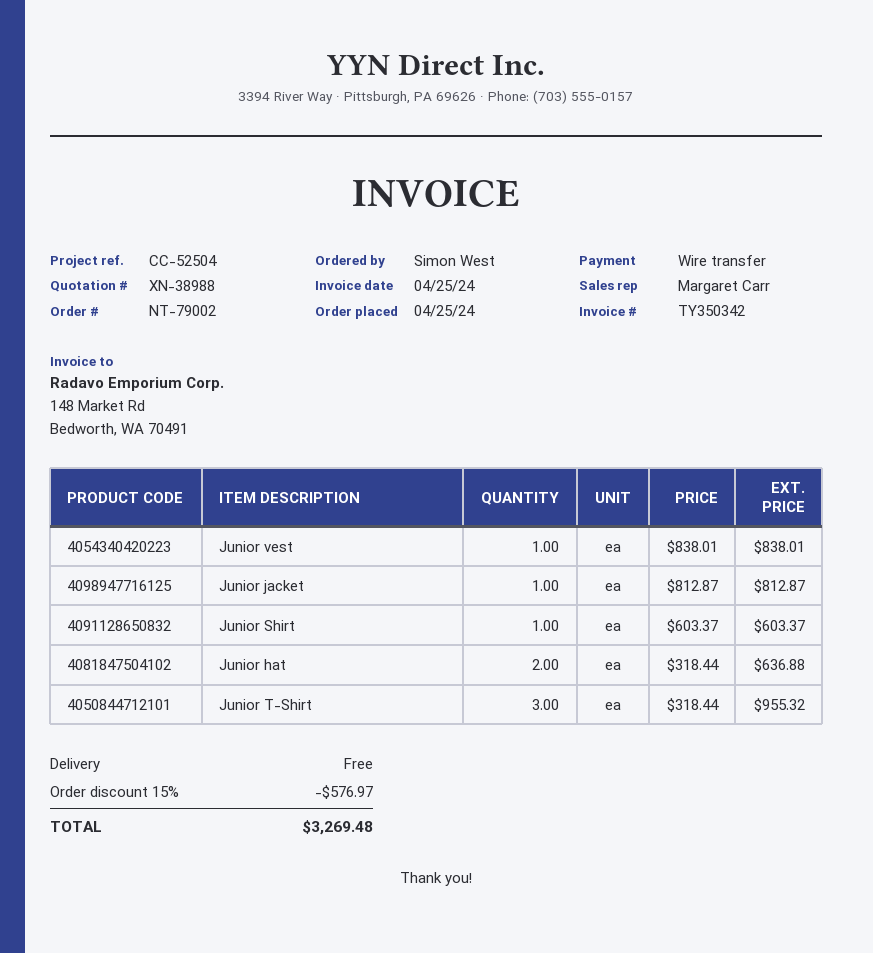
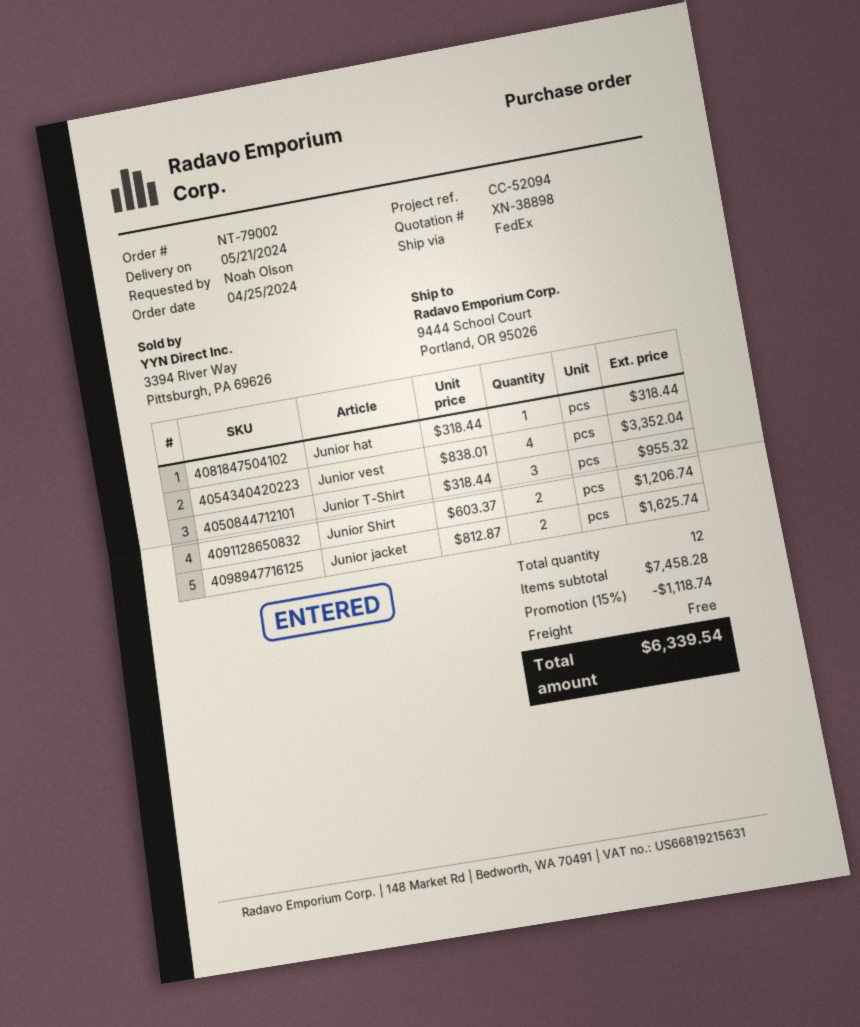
quote number: XN-38988 -> XN-38898
reference: CC-52504 -> CC-52094
ordered by: Simon West -> Noah Olson
Junior vest: 1 x 838.01 = 838.01 -> 4 x 838.01 = 3352.04
Junior jacket: 1 x 812.87 = 812.87 -> 2 x 812.87 = 1625.74
Junior Shirt: 1 x 603.37 = 603.37 -> 2 x 603.37 = 1206.74
Junior hat: 2 x 318.44 = 636.88 -> 1 x 318.44 = 318.44
discount: 15% = 576.97 -> 15% = 1118.74
total: 3269.48 -> 6339.54

